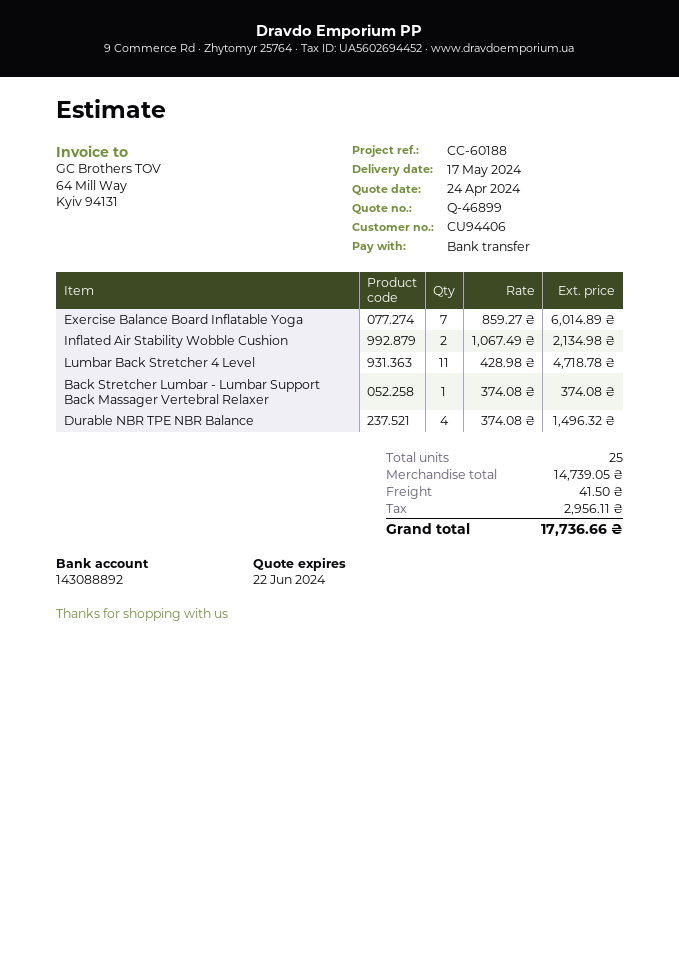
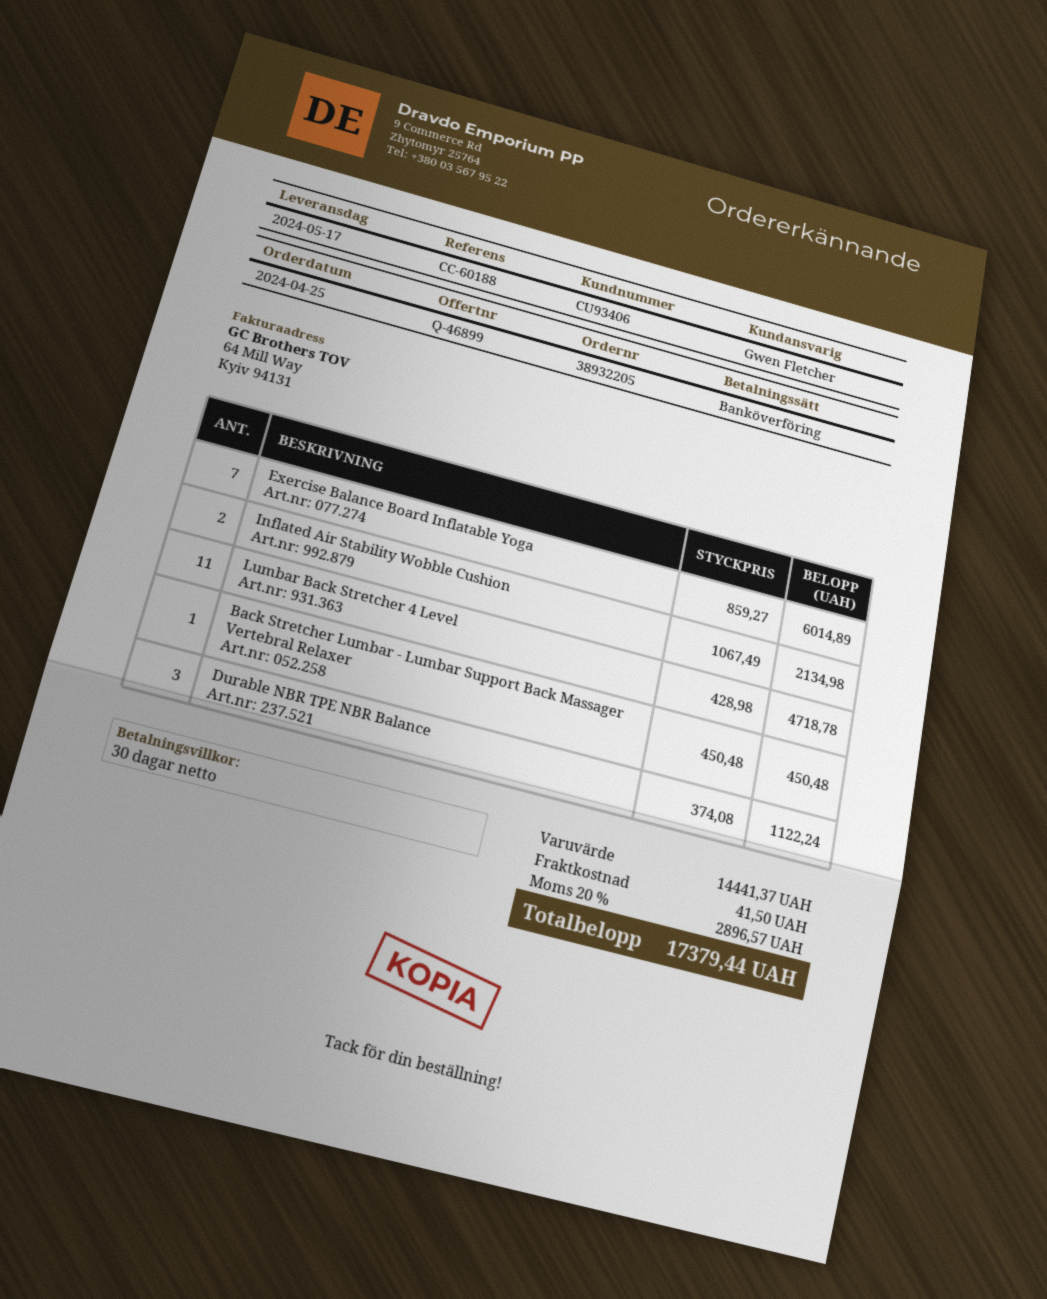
customer number: CU94406 -> CU93406
Back Stretcher Lumbar - Lumbar Support Back Massager Vertebral Relaxer: 1 x 374.08 = 374.08 -> 1 x 450.48 = 450.48
Durable NBR TPE NBR Balance: 4 x 374.08 = 1496.32 -> 3 x 374.08 = 1122.24
subtotal: 14739.05 -> 14441.37
tax: 2956.11 -> 2896.57
total: 17736.66 -> 17379.44

